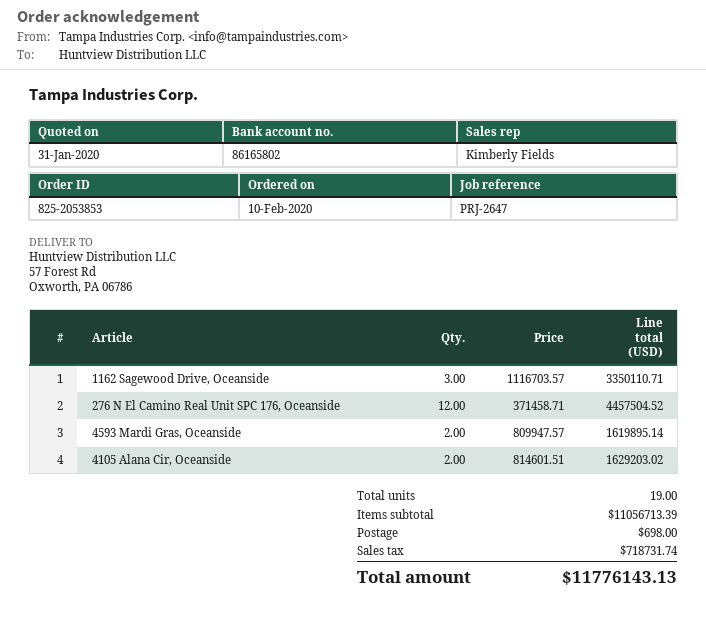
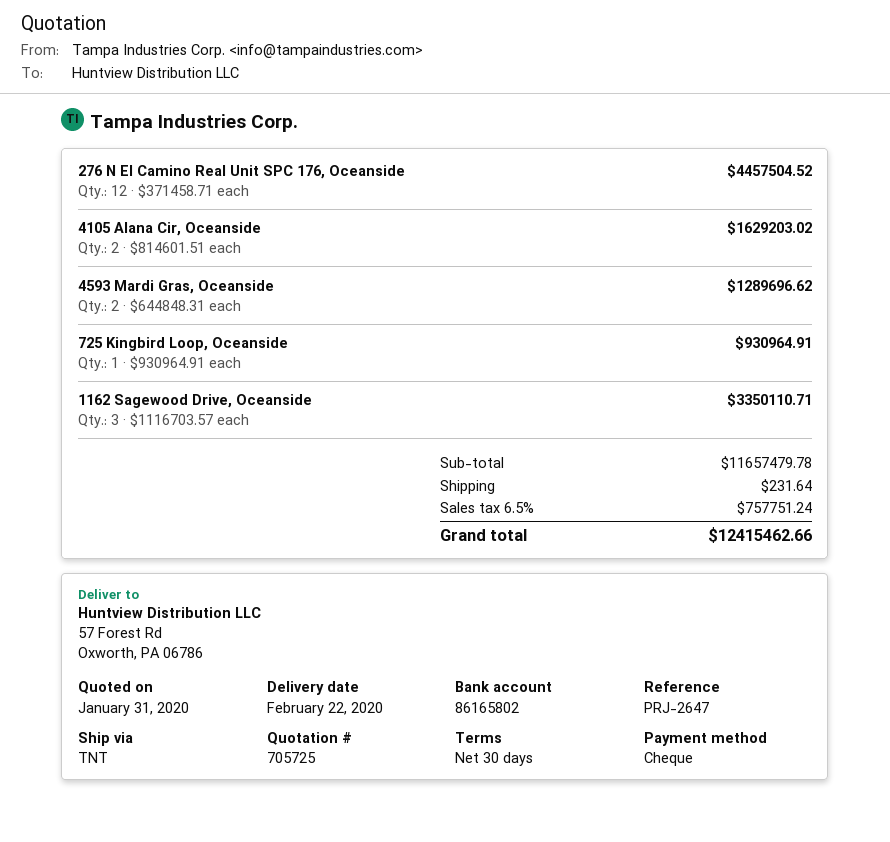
4593 Mardi Gras, Oceanside: 2 x 809947.57 = 1619895.14 -> 2 x 644848.31 = 1289696.62
725 Kingbird Loop, Oceanside: none -> 1 x 930964.91 = 930964.91
subtotal: 11056713.39 -> 11657479.78
shipping: 698.00 -> 231.64
tax: 718731.74 -> 757751.24
total: 11776143.13 -> 12415462.66

